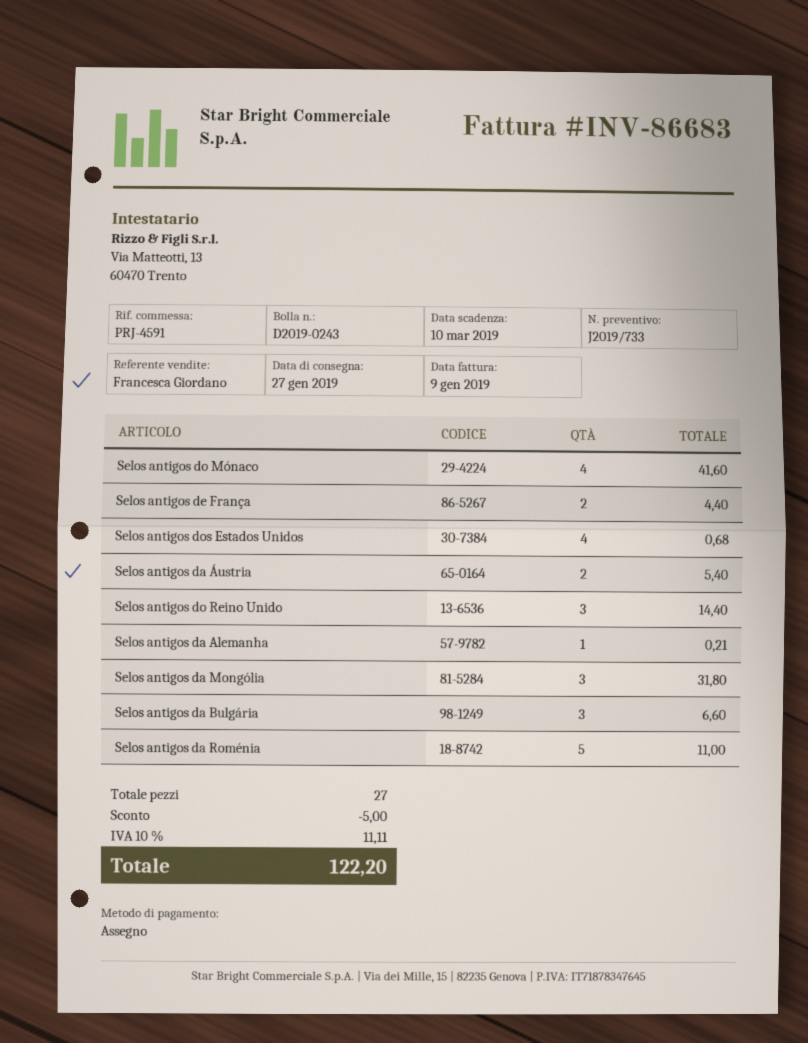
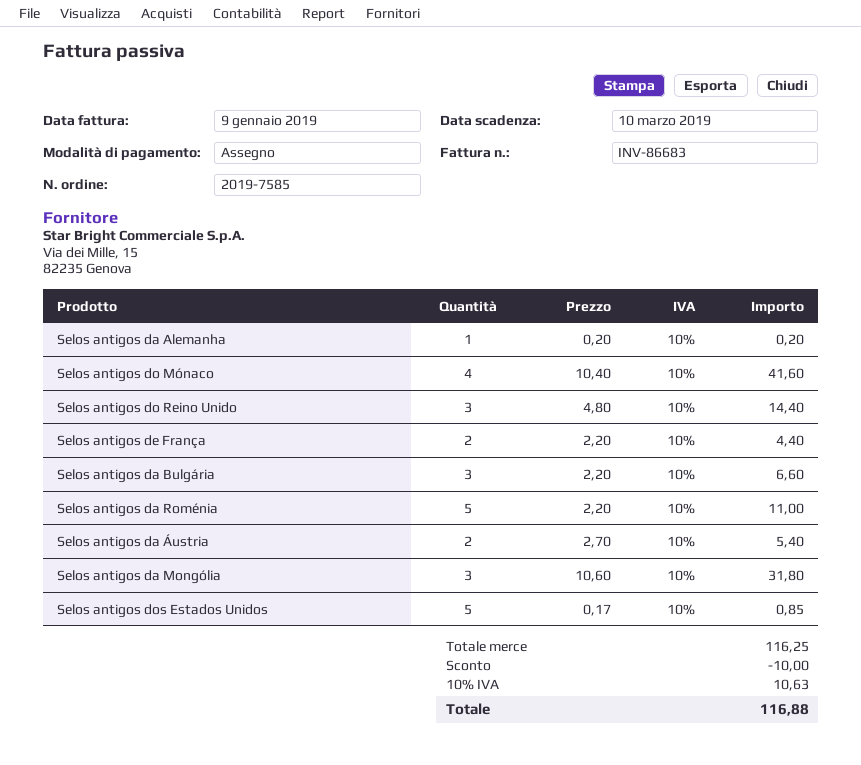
Selos antigos dos Estados Unidos: 4 for 0.68 -> 5 for 0.85
Selos antigos da Alemanha: 1 for 0.21 -> 1 for 0.20
discount: 5.00 -> 10.00
tax: 10% = 11.11 -> 10% = 10.63
total: 122.20 -> 116.88

